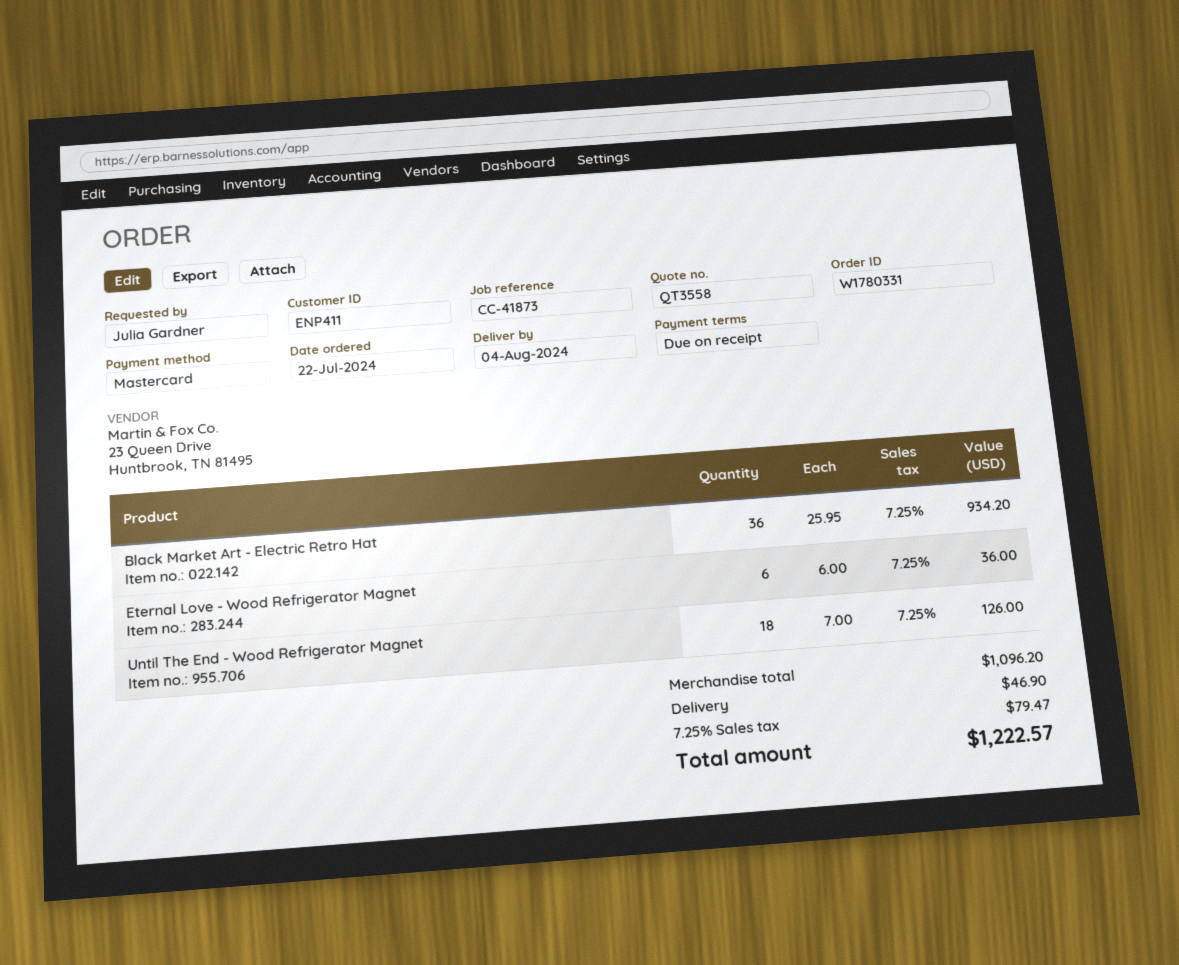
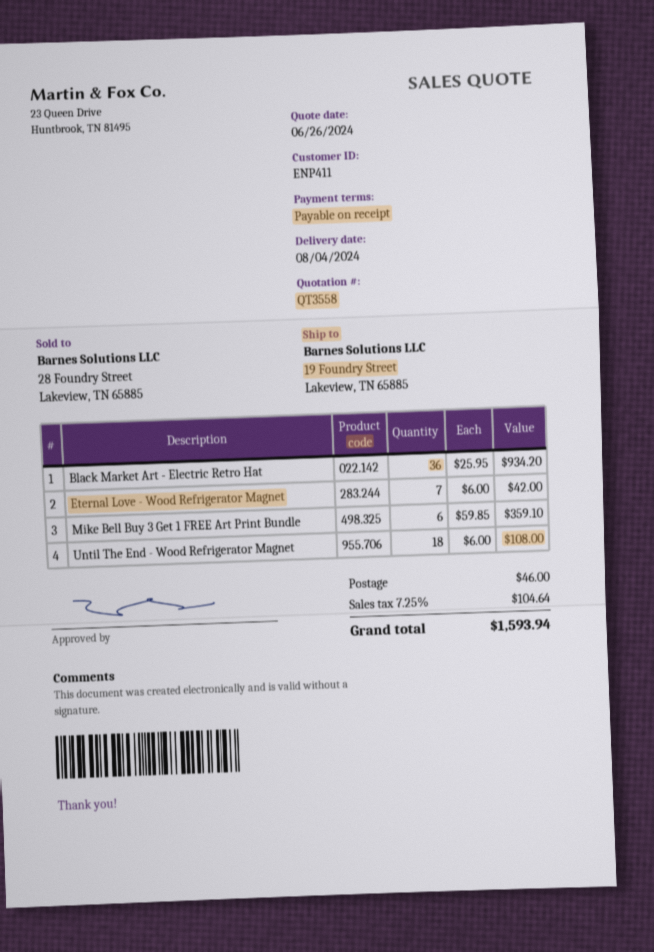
Eternal Love - Wood Refrigerator Magnet: 6 x 6.00 = 36.00 -> 7 x 6.00 = 42.00
Until The End - Wood Refrigerator Magnet: 18 x 7.00 = 126.00 -> 18 x 6.00 = 108.00
Mike Bell Buy 3 Get 1 FREE Art Print Bundle: none -> 6 x 59.85 = 359.10
shipping: 46.90 -> 46.00
tax: 7.25% = 79.47 -> 7.25% = 104.64
total: 1222.57 -> 1593.94

